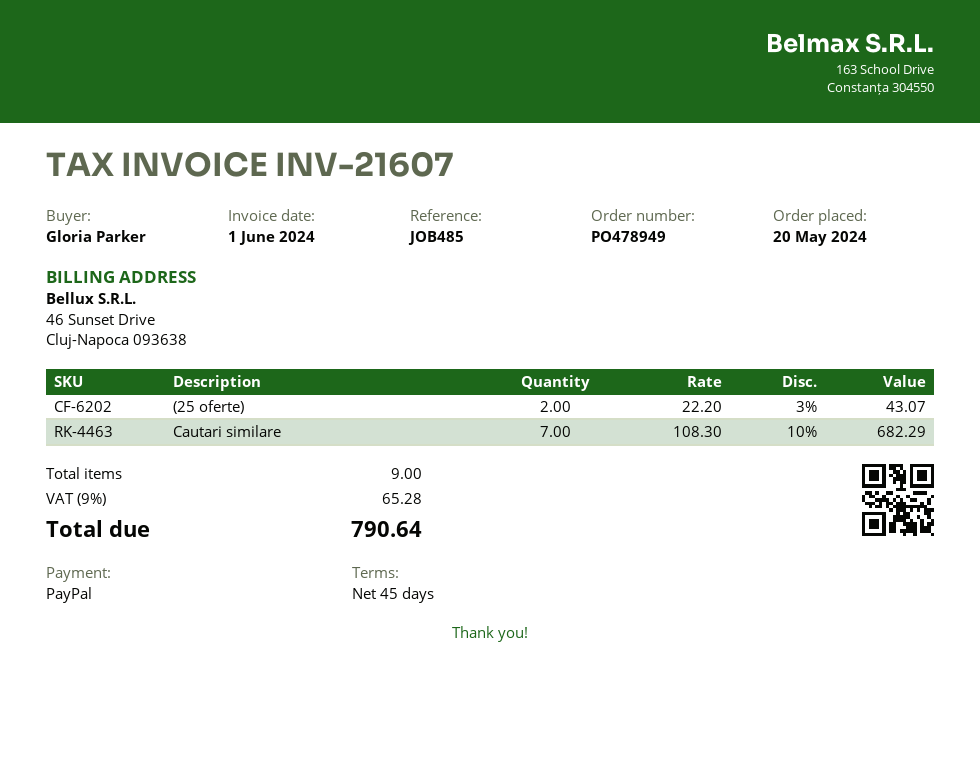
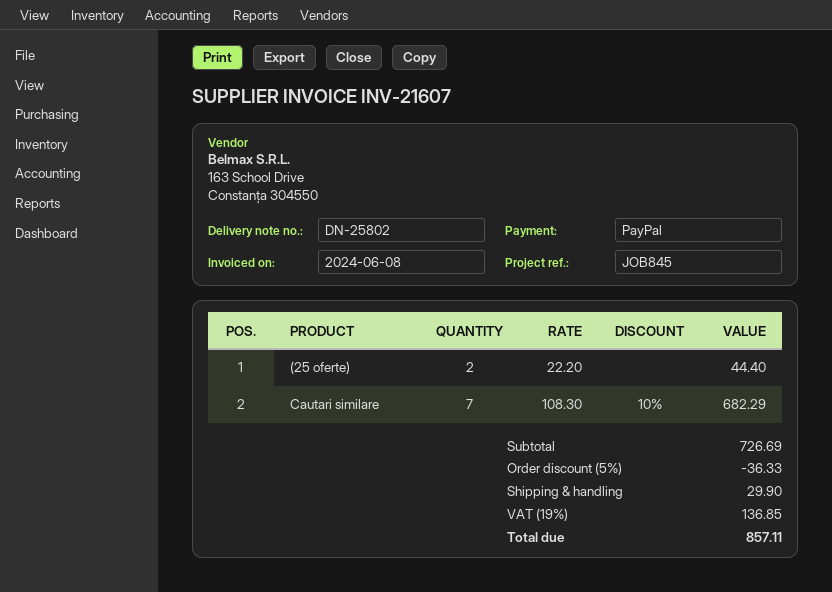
invoice date: 2024-06-01 -> 2024-06-08
reference: JOB485 -> JOB845
(25 oferte): 2 x 22.20 - 3% = 43.07 -> 2 x 22.20 = 44.40
discount: none -> 5% = 36.33
shipping: none -> 29.90
tax: 9% = 65.28 -> 19% = 136.85
total: 790.64 -> 857.11

